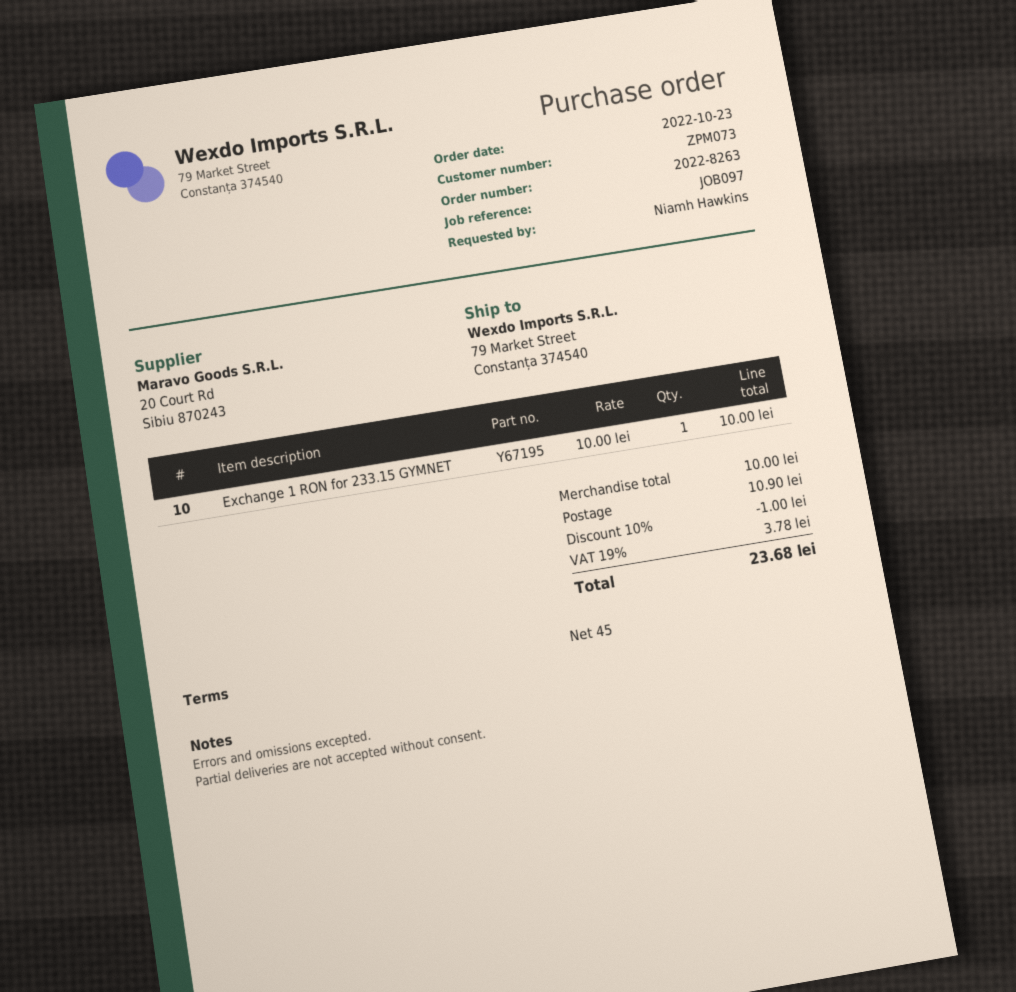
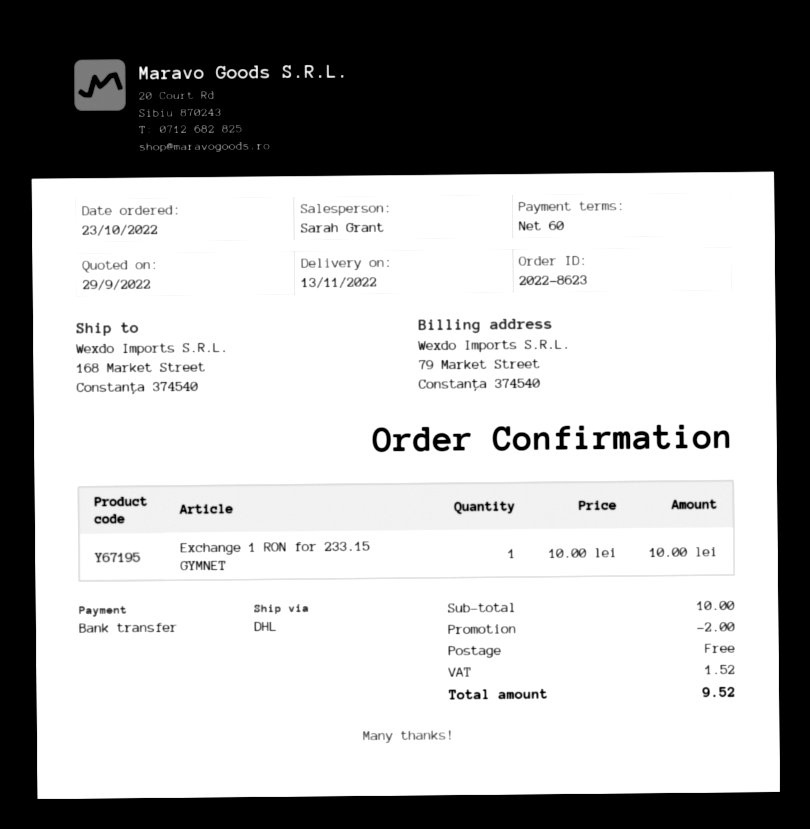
order number: 2022-8263 -> 2022-8623
payment terms: 45 days -> 60 days
ship to: 79 Market Street, Constanța 374540 -> 168 Market Street, Constanța 374540
discount: 1.00 -> 2.00
shipping: 10.90 -> 0.00
tax: 3.78 -> 1.52
total: 23.68 -> 9.52

